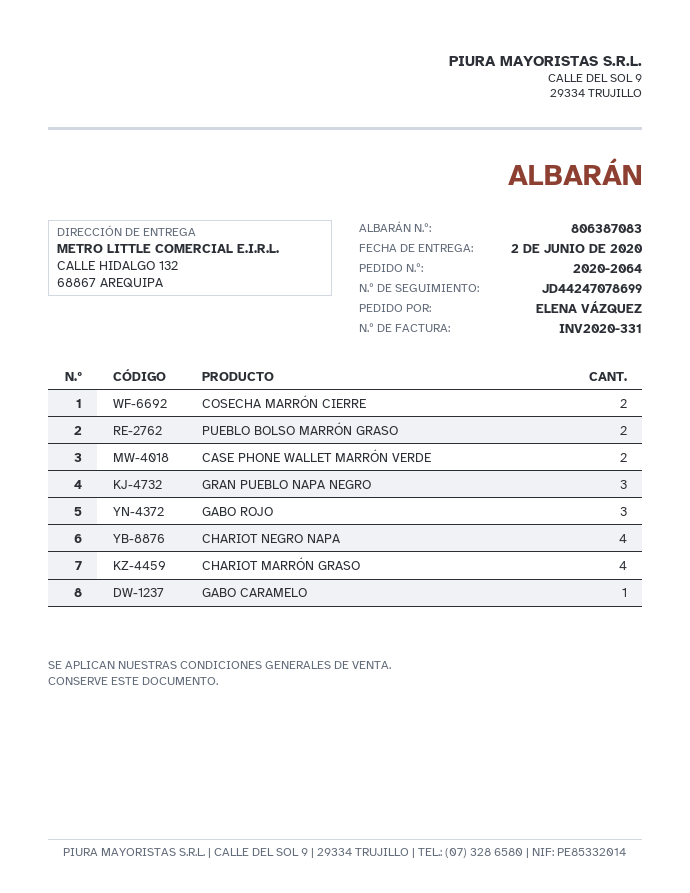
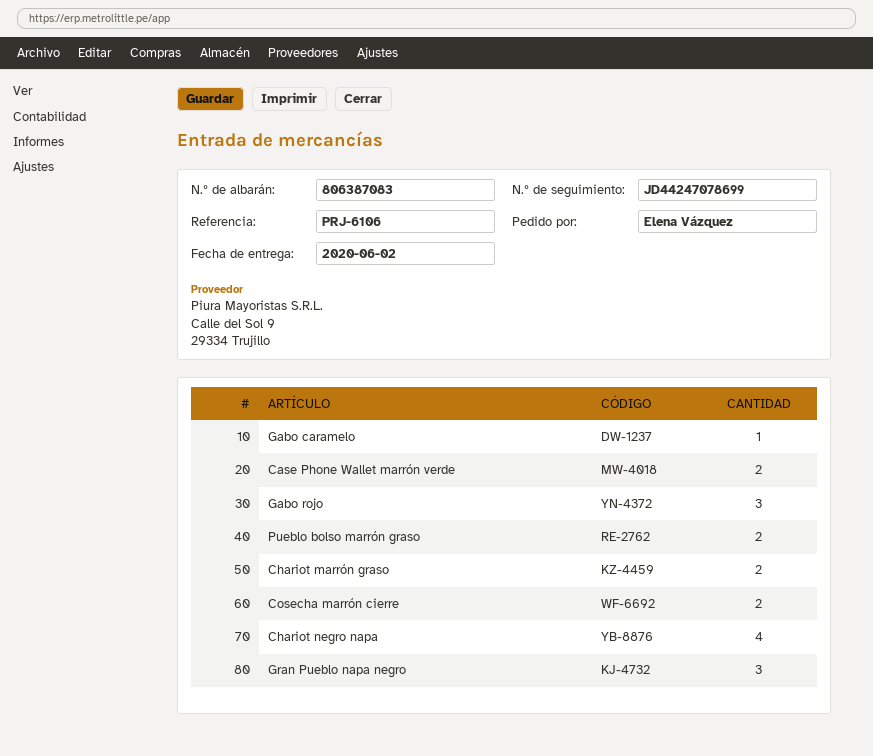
CHARIOT MARRÓN GRASO: 4 -> 2

